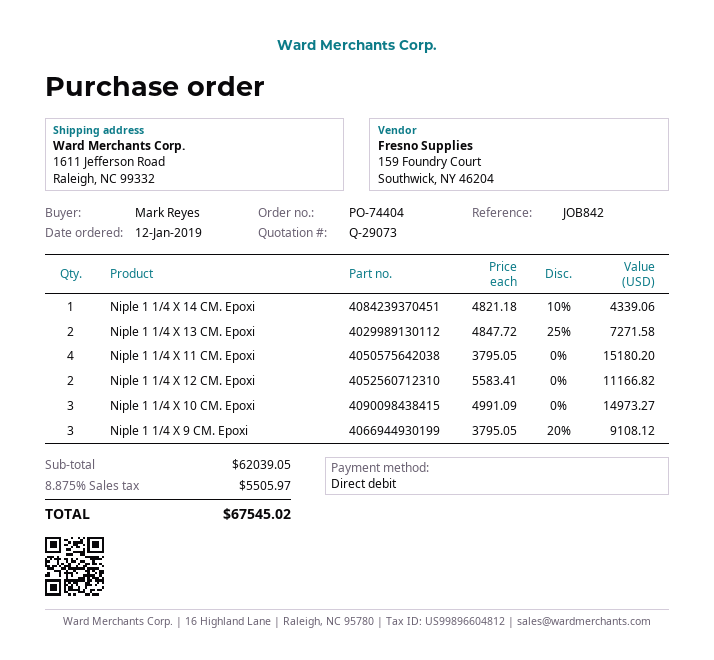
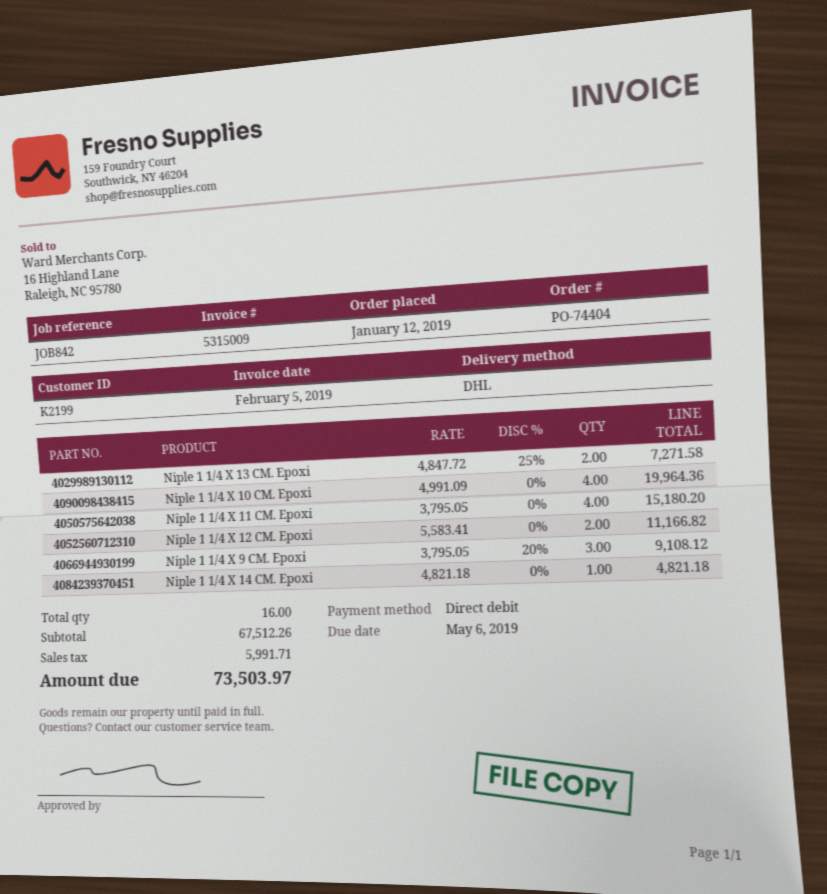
Niple 1 1/4 X 14 CM. Epoxi: 1 x 4821.18 - 10% = 4339.06 -> 1 x 4821.18 = 4821.18
Niple 1 1/4 X 10 CM. Epoxi: 3 x 4991.09 = 14973.27 -> 4 x 4991.09 = 19964.36
subtotal: 62039.05 -> 67512.26
tax: 5505.97 -> 5991.71
total: 67545.02 -> 73503.97

